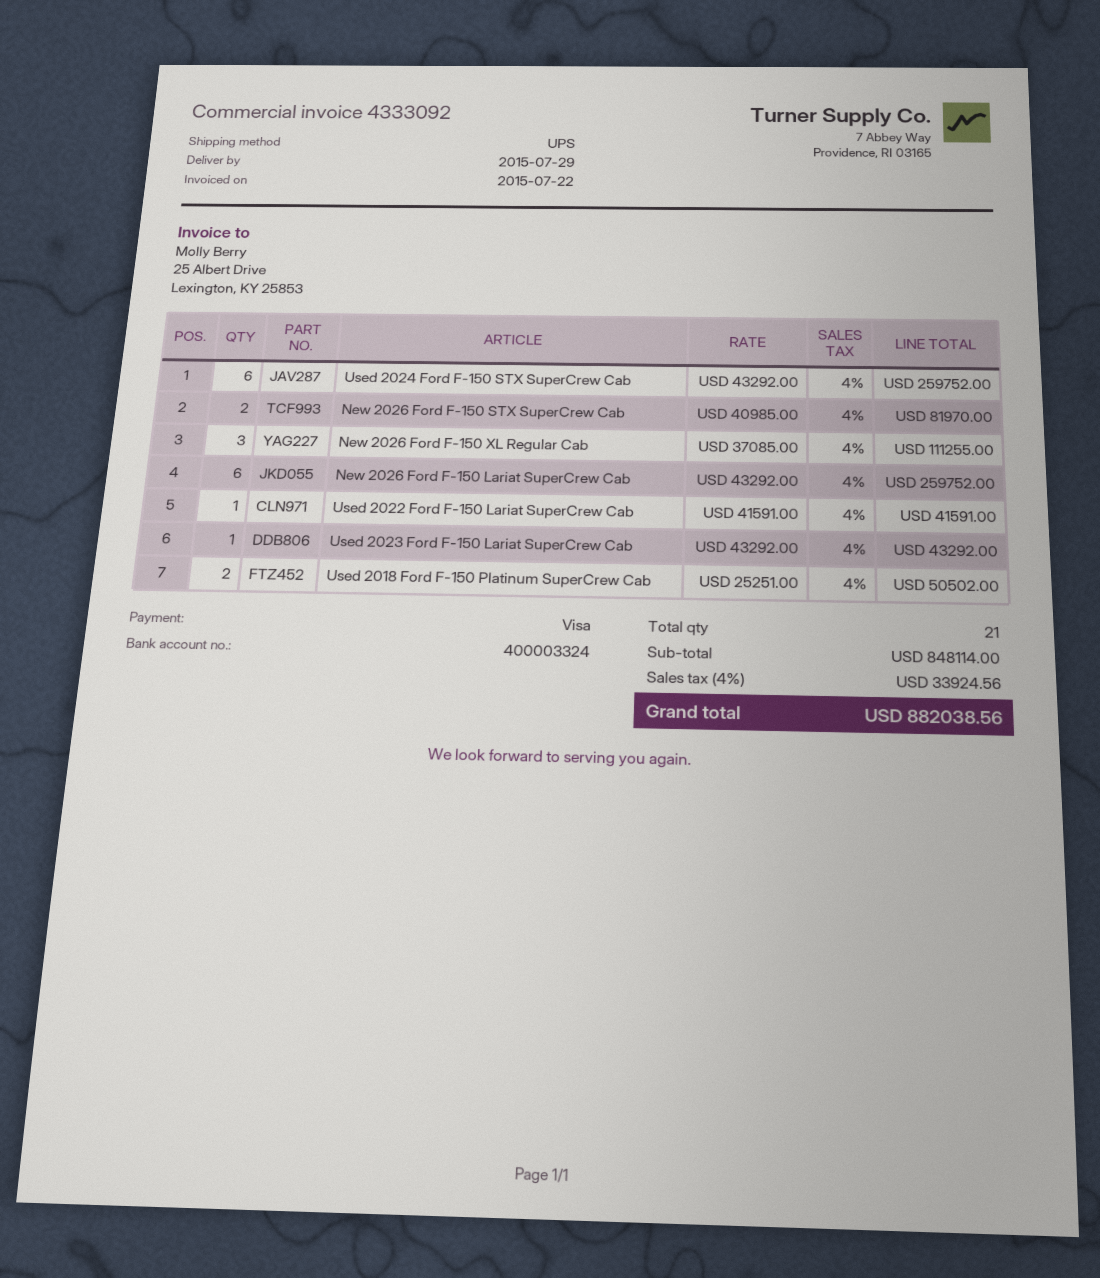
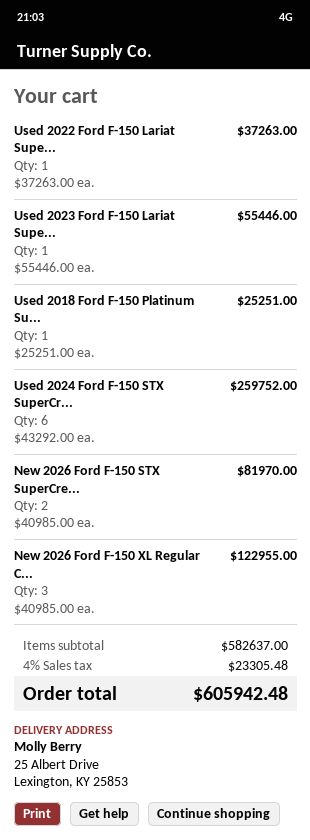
New 2026 Ford F-150 XL Regular Cab: 3 x 37085.00 = 111255.00 -> 3 x 40985.00 = 122955.00
New 2026 Ford F-150 Lariat SuperCrew Cab: 6 x 43292.00 = 259752.00 -> none
Used 2022 Ford F-150 Lariat SuperCrew Cab: 1 x 41591.00 = 41591.00 -> 1 x 37263.00 = 37263.00
Used 2023 Ford F-150 Lariat SuperCrew Cab: 1 x 43292.00 = 43292.00 -> 1 x 55446.00 = 55446.00
Used 2018 Ford F-150 Platinum SuperCrew Cab: 2 x 25251.00 = 50502.00 -> 1 x 25251.00 = 25251.00
subtotal: 848114.00 -> 582637.00
tax: 4% = 33924.56 -> 4% = 23305.48
total: 882038.56 -> 605942.48

